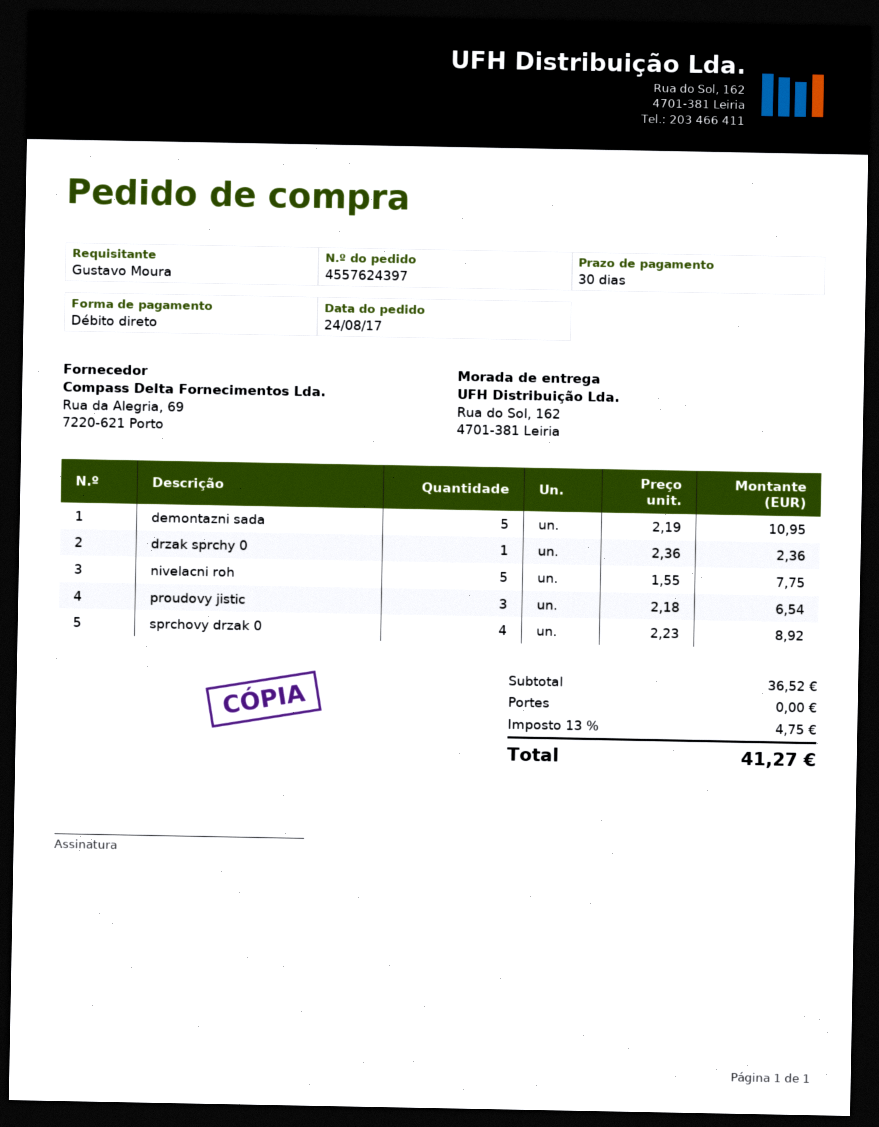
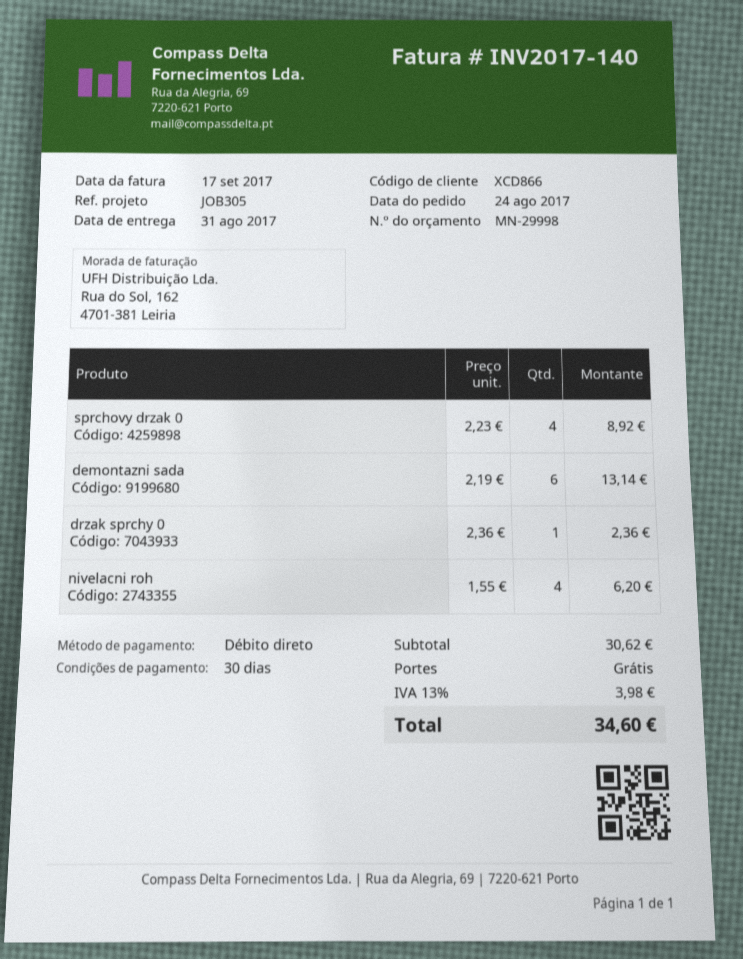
demontazni sada: 5 x 2.19 = 10.95 -> 6 x 2.19 = 13.14
nivelacni roh: 5 x 1.55 = 7.75 -> 4 x 1.55 = 6.20
proudovy jistic: 3 x 2.18 = 6.54 -> none
subtotal: 36.52 -> 30.62
tax: 13% = 4.75 -> 13% = 3.98
total: 41.27 -> 34.60

